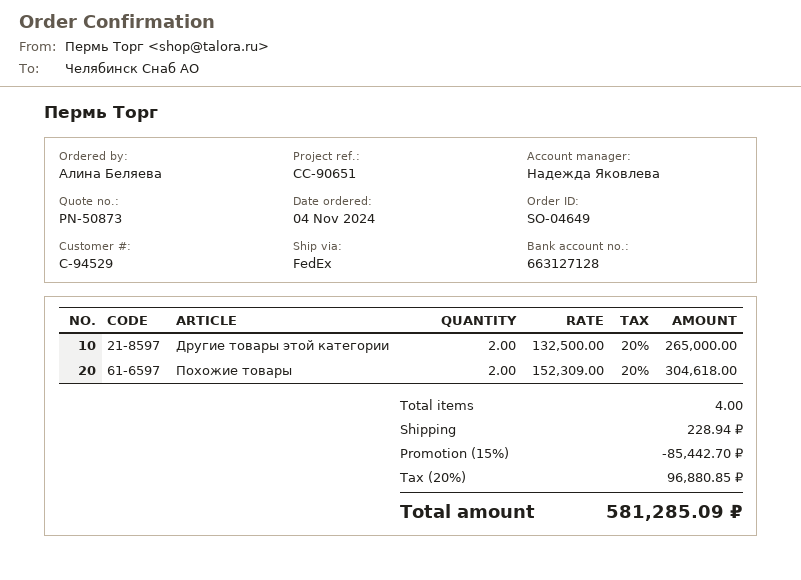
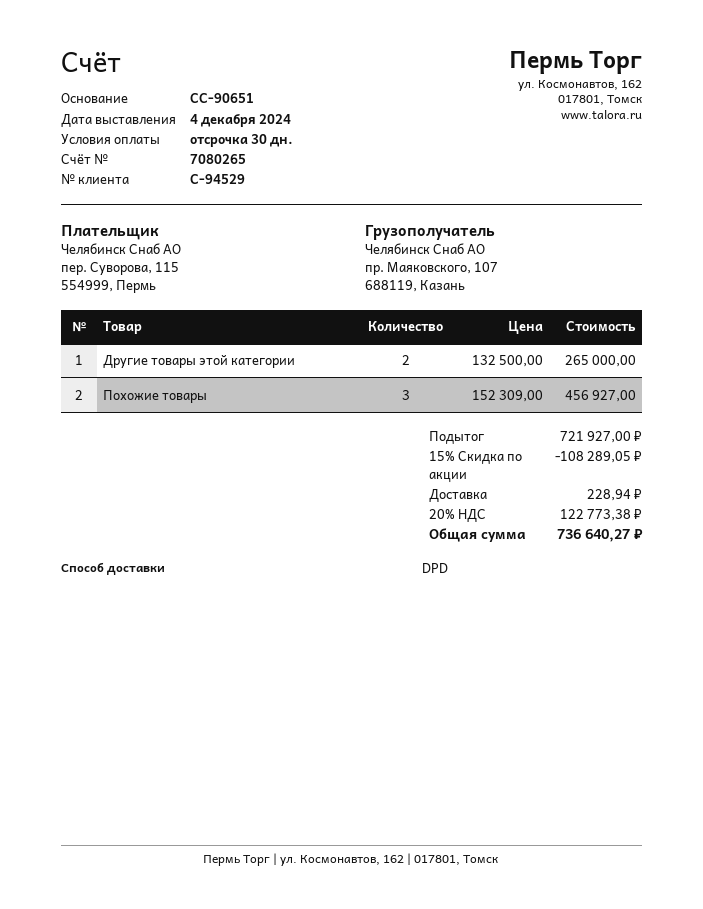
shipping method: FedEx -> DPD
Похожие товары: 2 x 152309.00 = 304618.00 -> 3 x 152309.00 = 456927.00
discount: 15% = 85442.70 -> 15% = 108289.05
tax: 20% = 96880.85 -> 20% = 122773.38
total: 581285.09 -> 736640.27

